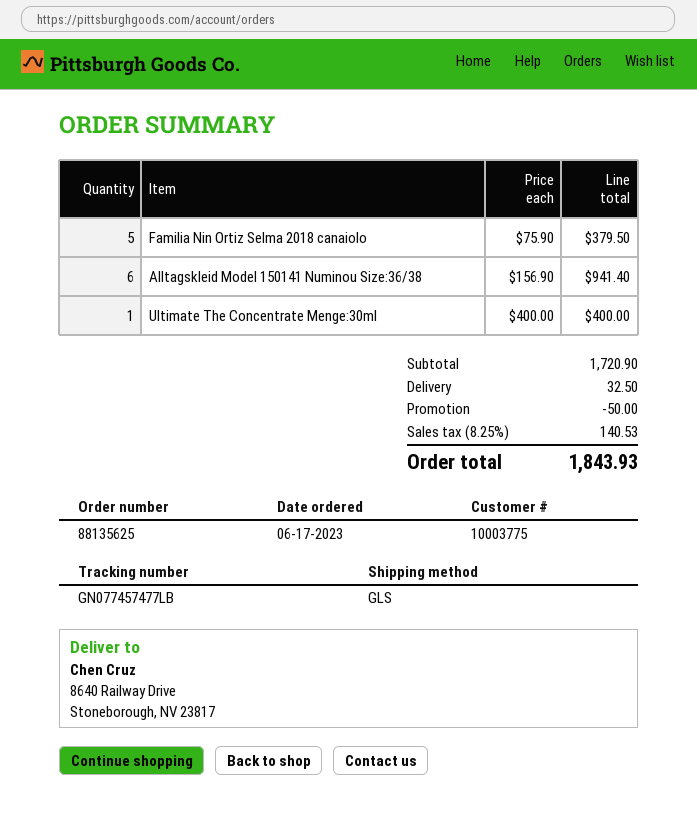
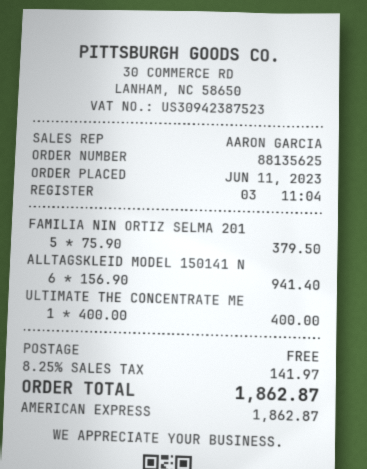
order date: 2023-06-17 -> 2023-06-11
discount: 50.00 -> none
shipping: 32.50 -> 0.00
tax: 8.25% = 140.53 -> 8.25% = 141.97
total: 1843.93 -> 1862.87

